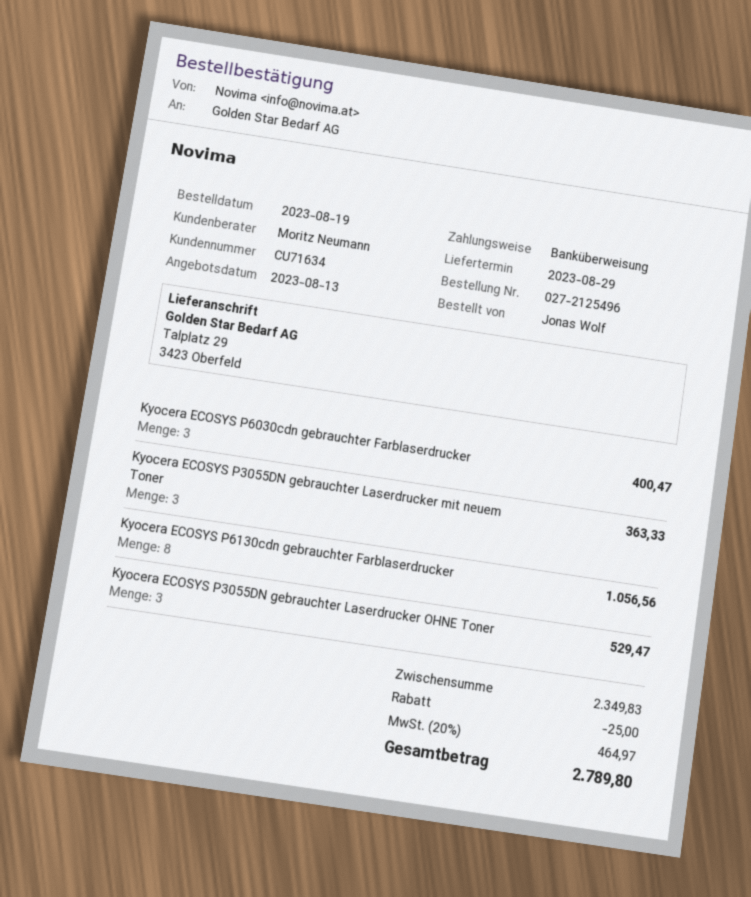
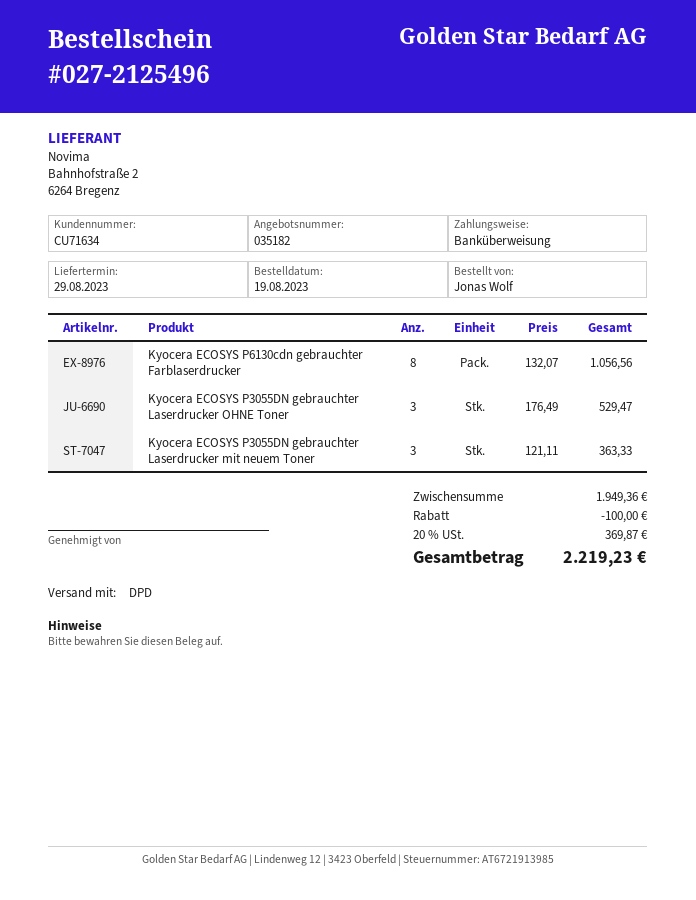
Kyocera ECOSYS P6030cdn gebrauchter Farblaserdrucker: 3 for 400.47 -> none
subtotal: 2349.83 -> 1949.36
discount: 25.00 -> 100.00
tax: 20% = 464.97 -> 20% = 369.87
total: 2789.80 -> 2219.23

